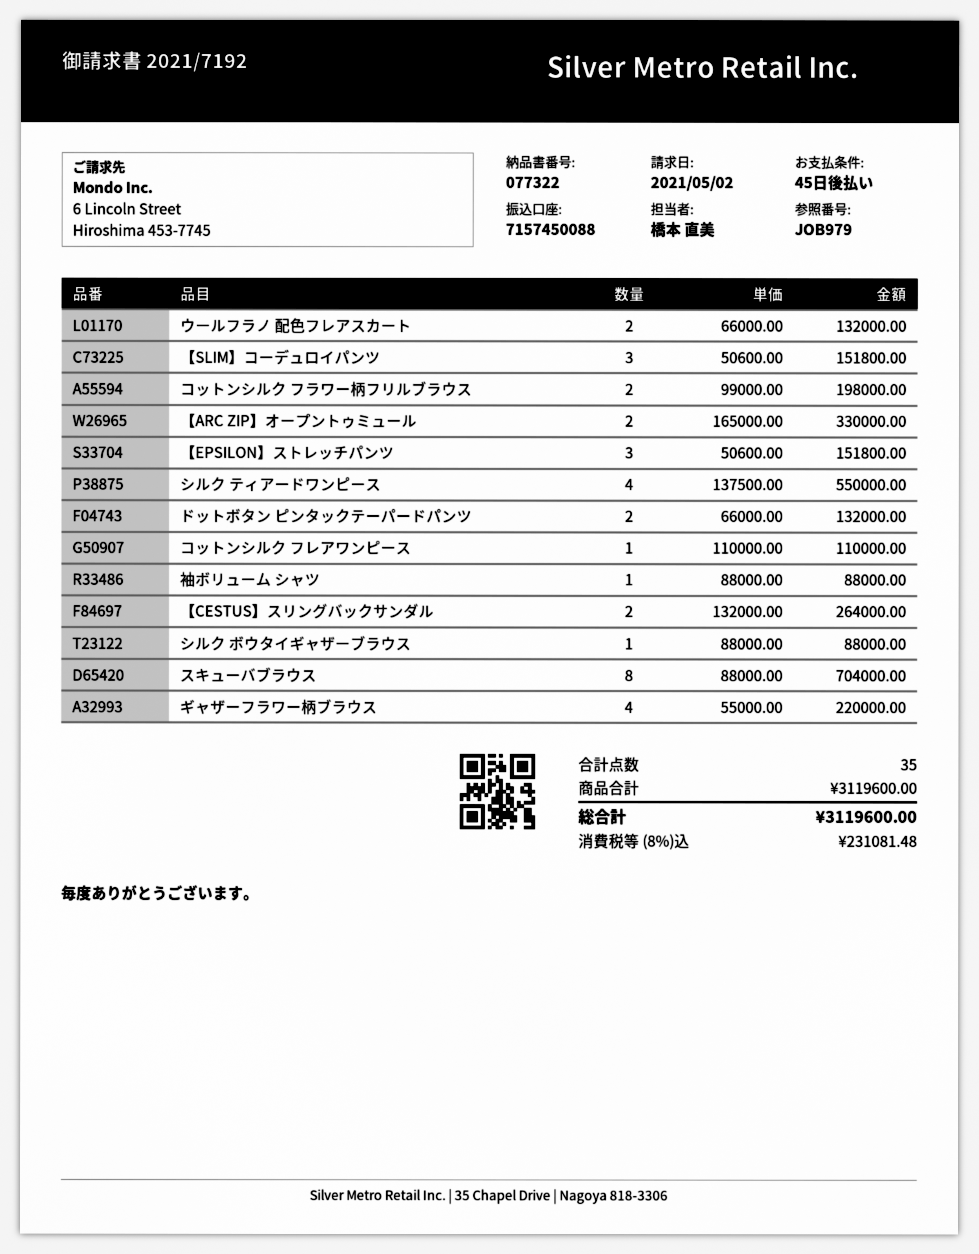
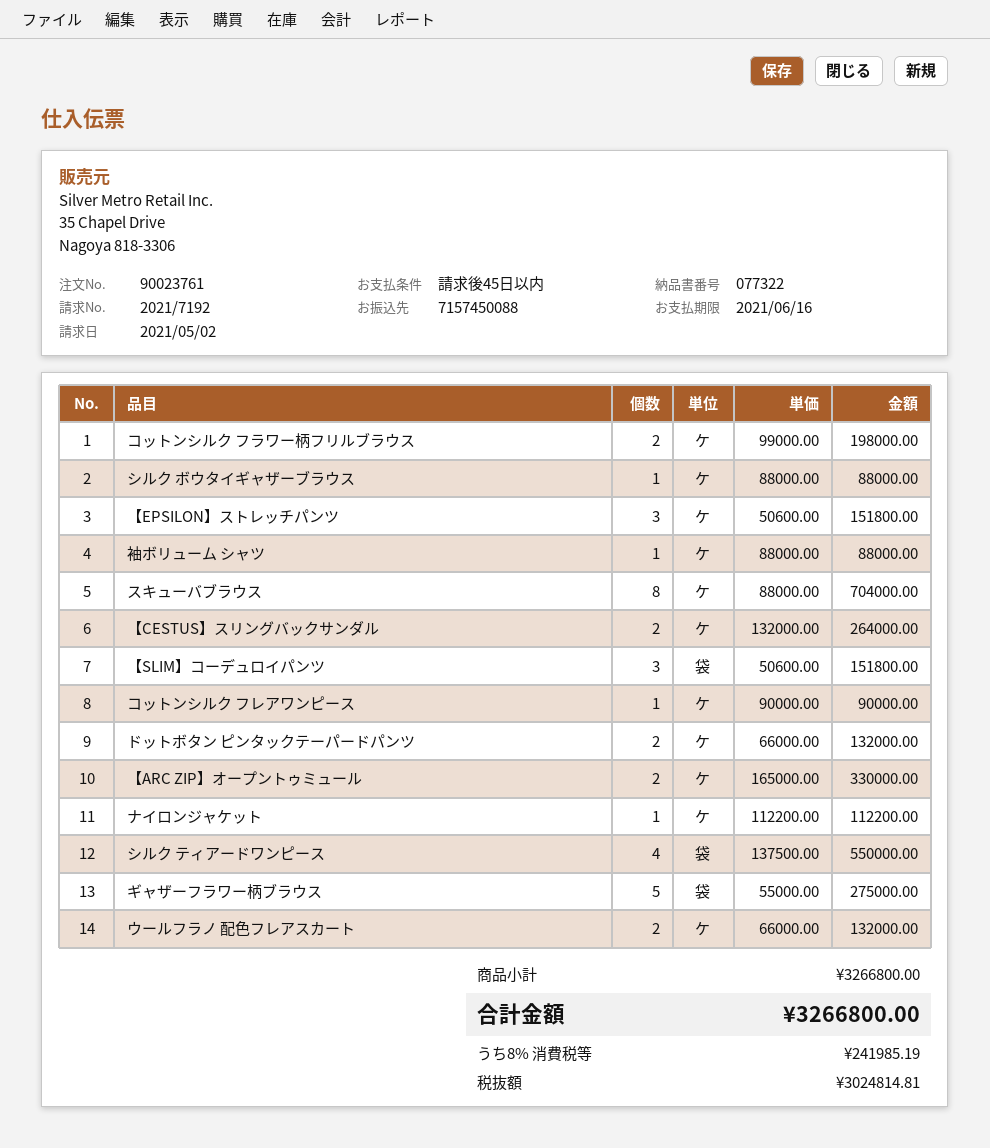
コットンシルク フレアワンピース: 1 x 110000.00 = 110000.00 -> 1 x 90000.00 = 90000.00
ギャザーフラワー柄ブラウス: 4 x 55000.00 = 220000.00 -> 5 x 55000.00 = 275000.00
ナイロンジャケット: none -> 1 x 112200.00 = 112200.00
subtotal: 3119600.00 -> 3266800.00
tax: 8% = 231081.48 -> 8% = 241985.19
total: 3119600.00 -> 3266800.00

